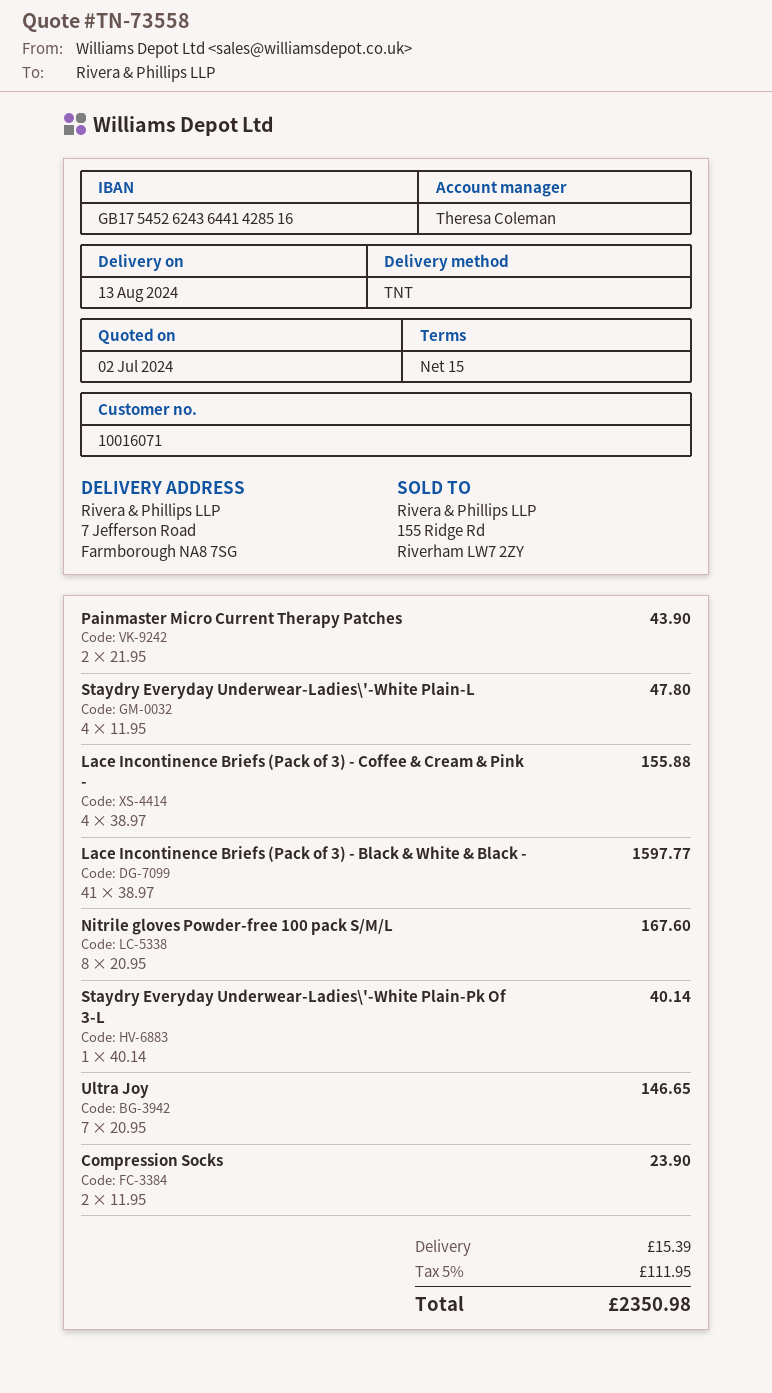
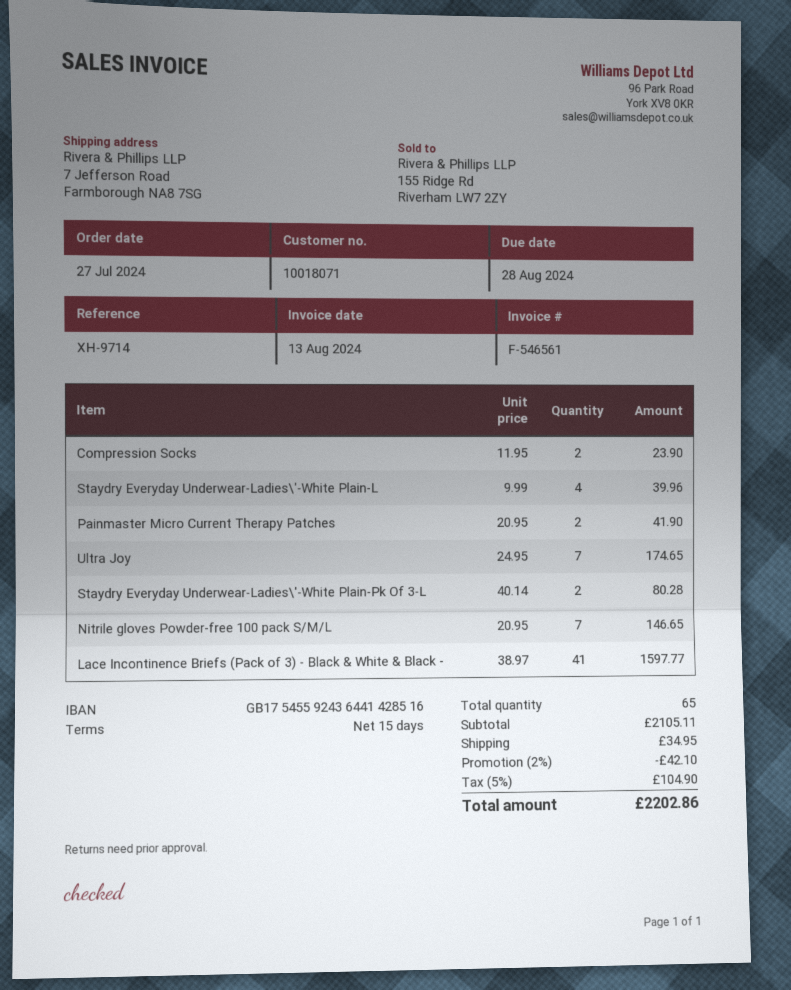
customer number: 10016071 -> 10018071
bank account: GB17545262436441428516 -> GB17545592436441428516
Painmaster Micro Current Therapy Patches: 2 x 21.95 = 43.90 -> 2 x 20.95 = 41.90
Staydry Everyday Underwear-Ladies\'-White Plain-L: 4 x 11.95 = 47.80 -> 4 x 9.99 = 39.96
Lace Incontinence Briefs (Pack of 3) - Coffee & Cream & Pink -: 4 x 38.97 = 155.88 -> none
Nitrile gloves Powder-free 100 pack S/M/L: 8 x 20.95 = 167.60 -> 7 x 20.95 = 146.65
Staydry Everyday Underwear-Ladies\'-White Plain-Pk Of 3-L: 1 x 40.14 = 40.14 -> 2 x 40.14 = 80.28
Ultra Joy: 7 x 20.95 = 146.65 -> 7 x 24.95 = 174.65
discount: none -> 2% = 42.10
shipping: 15.39 -> 34.95
tax: 5% = 111.95 -> 5% = 104.90
total: 2350.98 -> 2202.86

